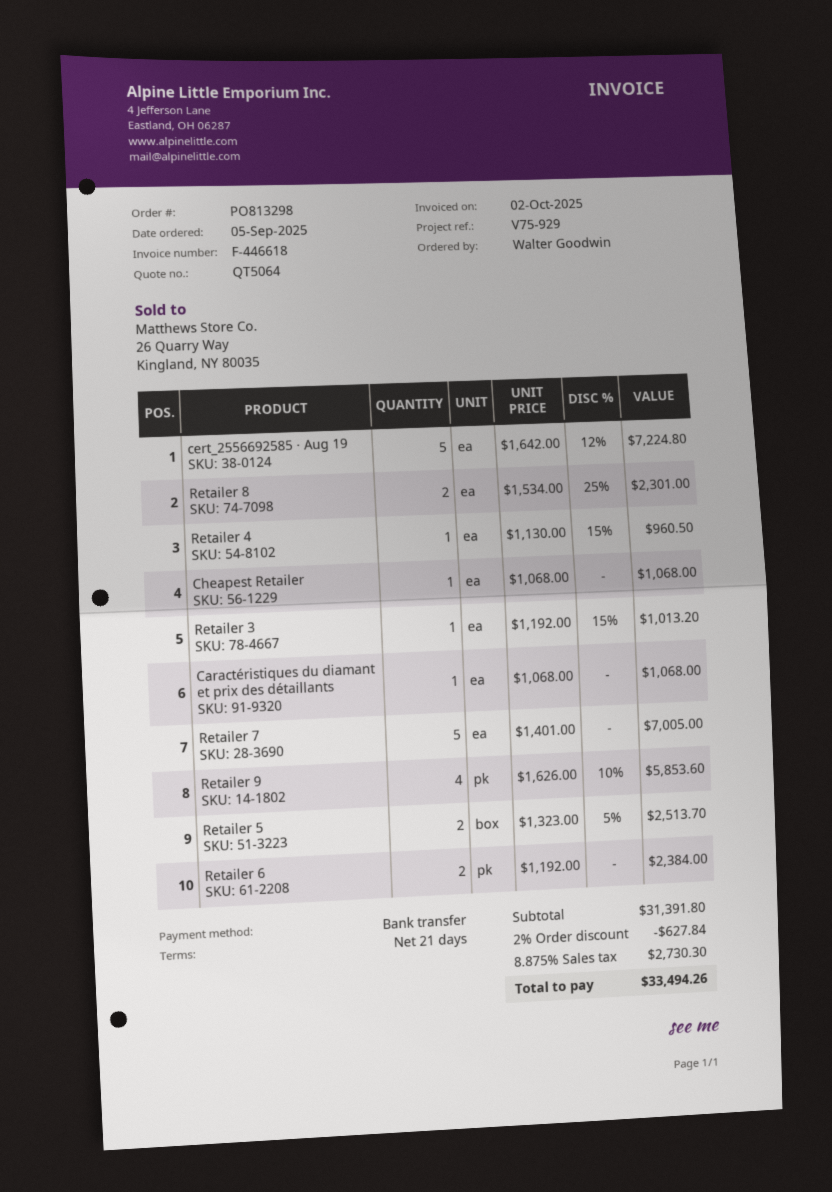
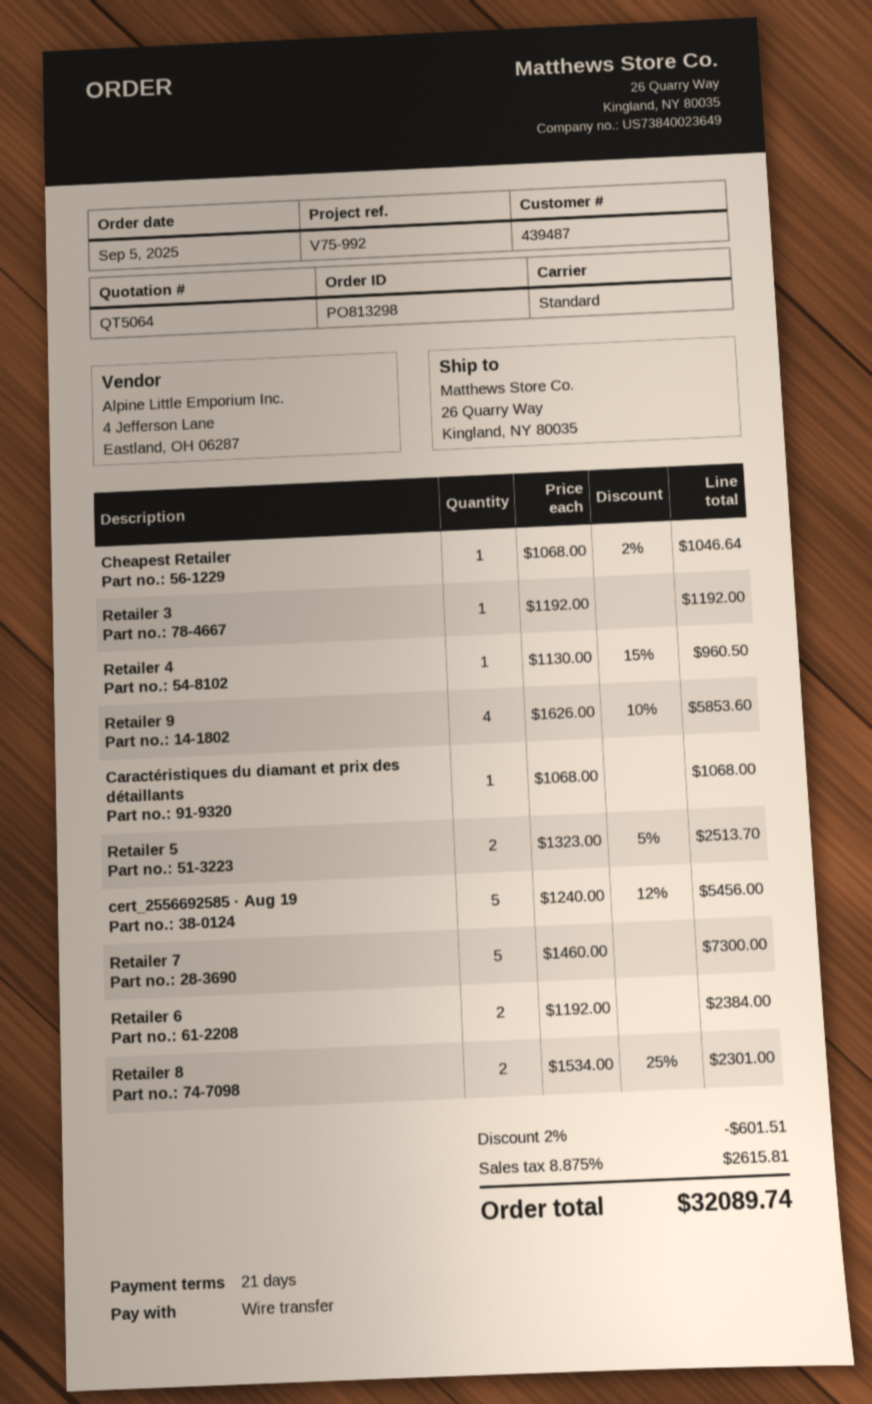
reference: V75-929 -> V75-992
cert_2556692585 · Aug 19: 5 x 1642.00 - 12% = 7224.80 -> 5 x 1240.00 - 12% = 5456.00
Cheapest Retailer: 1 x 1068.00 = 1068.00 -> 1 x 1068.00 - 2% = 1046.64
Retailer 3: 1 x 1192.00 - 15% = 1013.20 -> 1 x 1192.00 = 1192.00
Retailer 7: 5 x 1401.00 = 7005.00 -> 5 x 1460.00 = 7300.00
discount: 2% = 627.84 -> 2% = 601.51
tax: 8.875% = 2730.30 -> 8.875% = 2615.81
total: 33494.26 -> 32089.74

